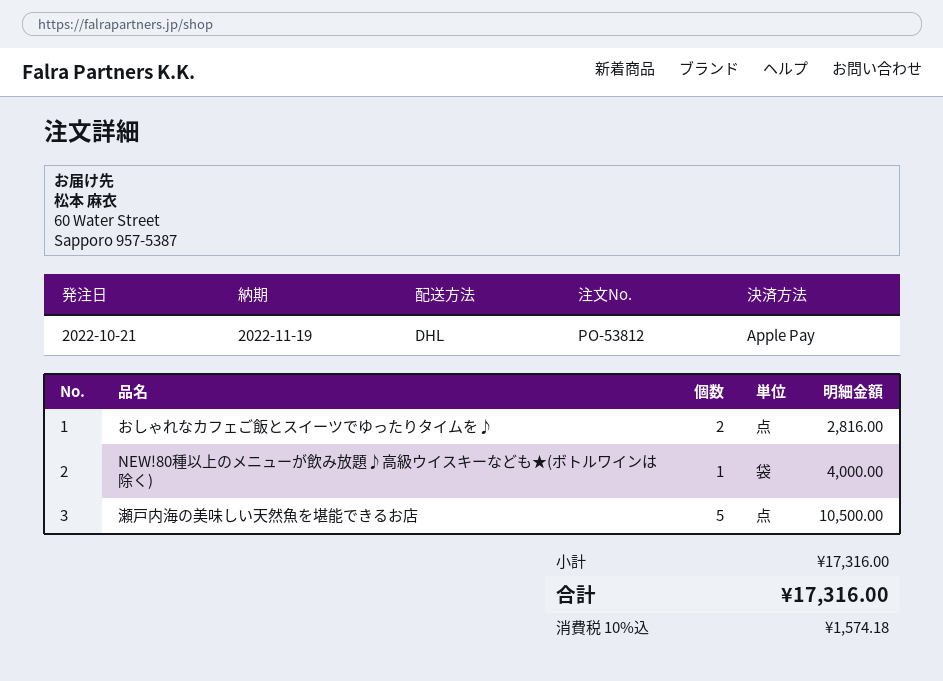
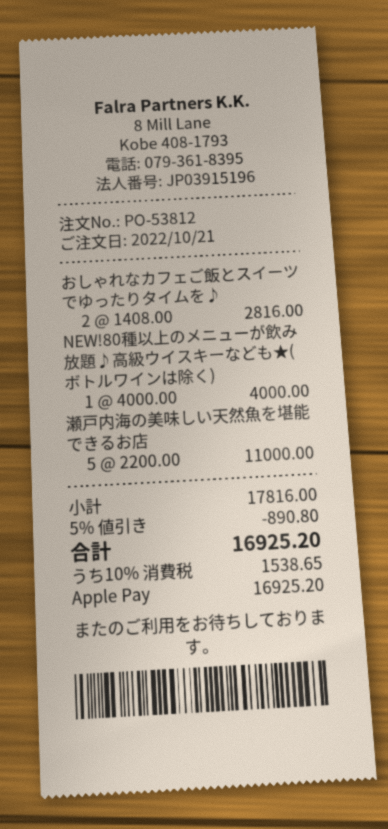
瀬戸内海の美味しい天然魚を堪能できるお店: 5 for 10500.00 -> 5 for 11000.00
subtotal: 17316.00 -> 17816.00
discount: none -> 5% = 890.80
tax: 10% = 1574.18 -> 10% = 1538.65
total: 17316.00 -> 16925.20

